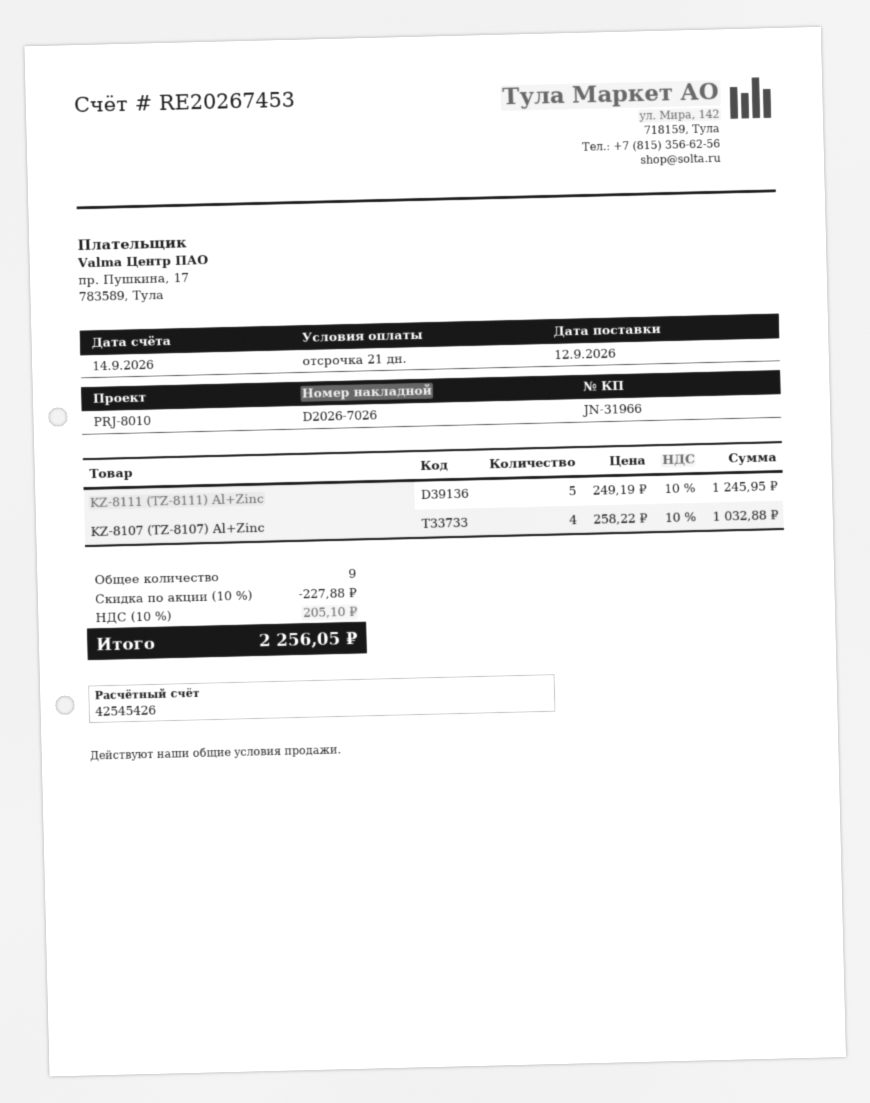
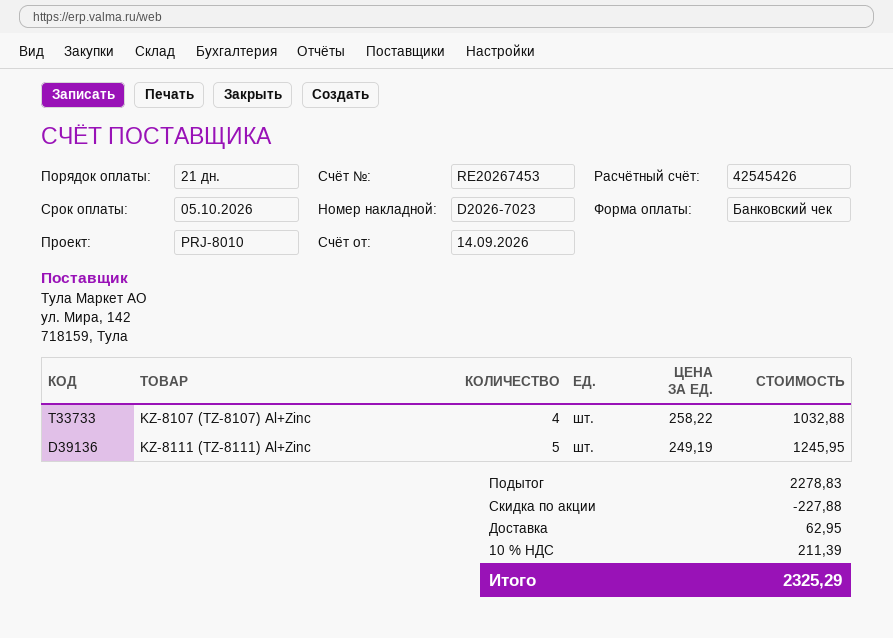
delivery note number: D2026-7026 -> D2026-7023
shipping: none -> 62.95
tax: 10% = 205.10 -> 10% = 211.39
total: 2256.05 -> 2325.29

